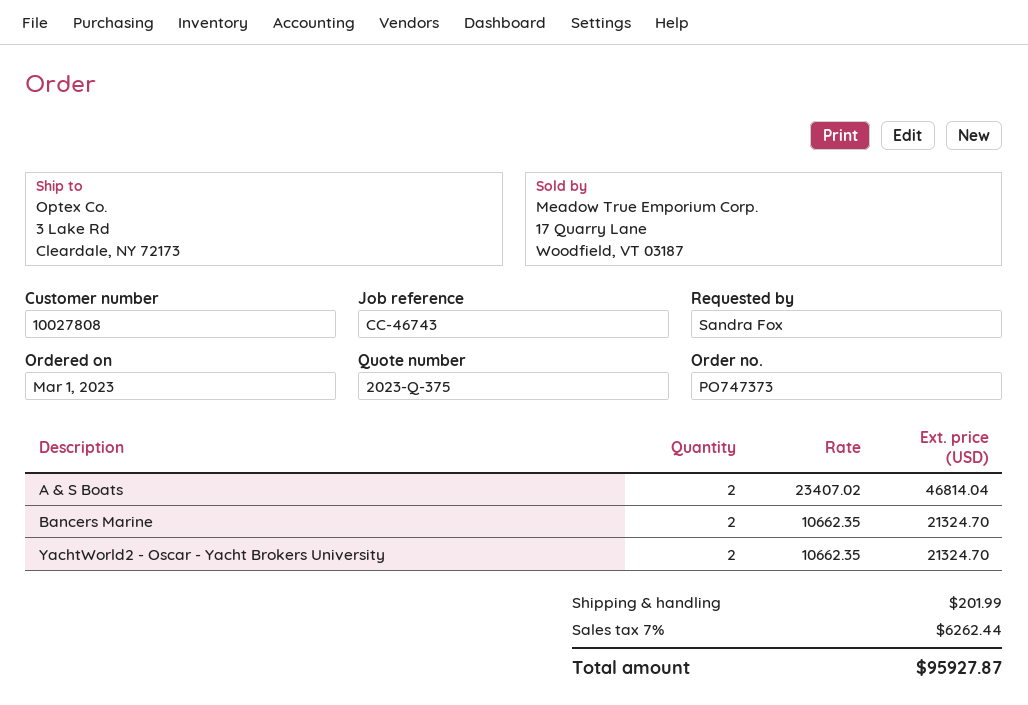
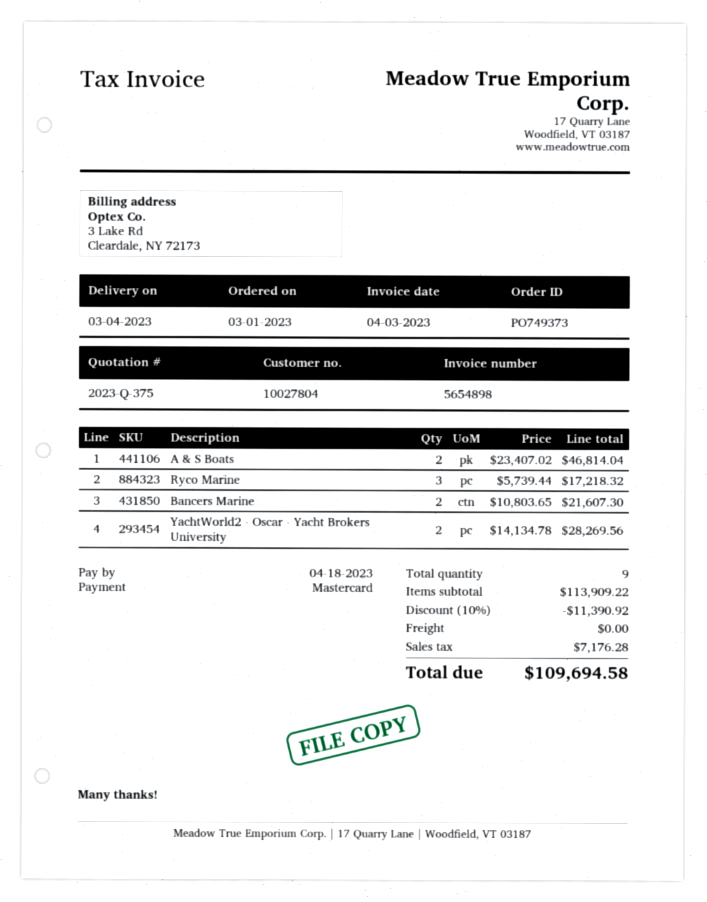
order number: PO747373 -> PO749373
customer number: 10027808 -> 10027804
Bancers Marine: 2 x 10662.35 = 21324.70 -> 2 x 10803.65 = 21607.30
YachtWorld2 - Oscar - Yacht Brokers University: 2 x 10662.35 = 21324.70 -> 2 x 14134.78 = 28269.56
Ryco Marine: none -> 3 x 5739.44 = 17218.32
discount: none -> 10% = 11390.92
shipping: 201.99 -> 0.00
tax: 6262.44 -> 7176.28
total: 95927.87 -> 109694.58

